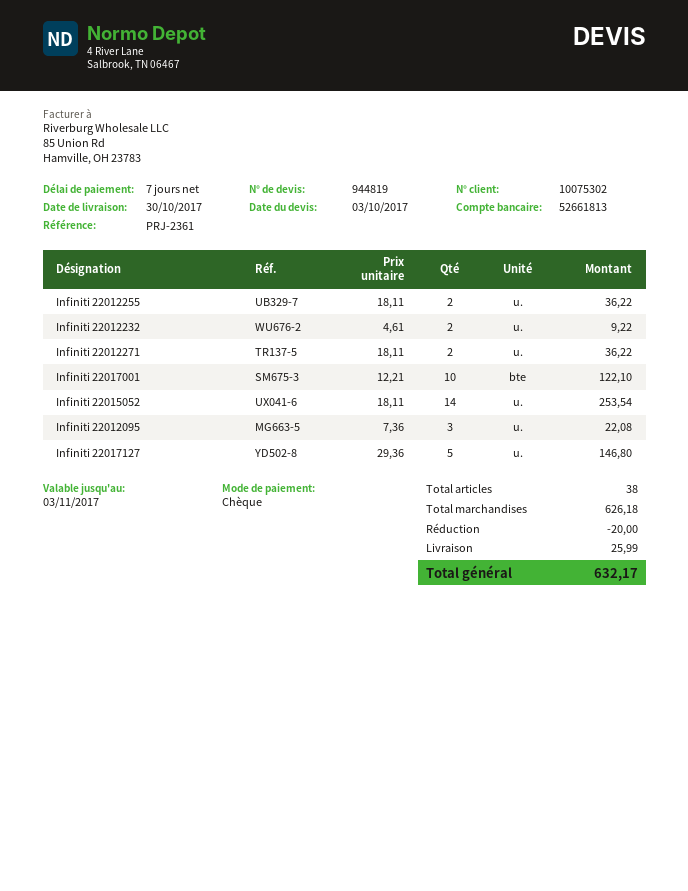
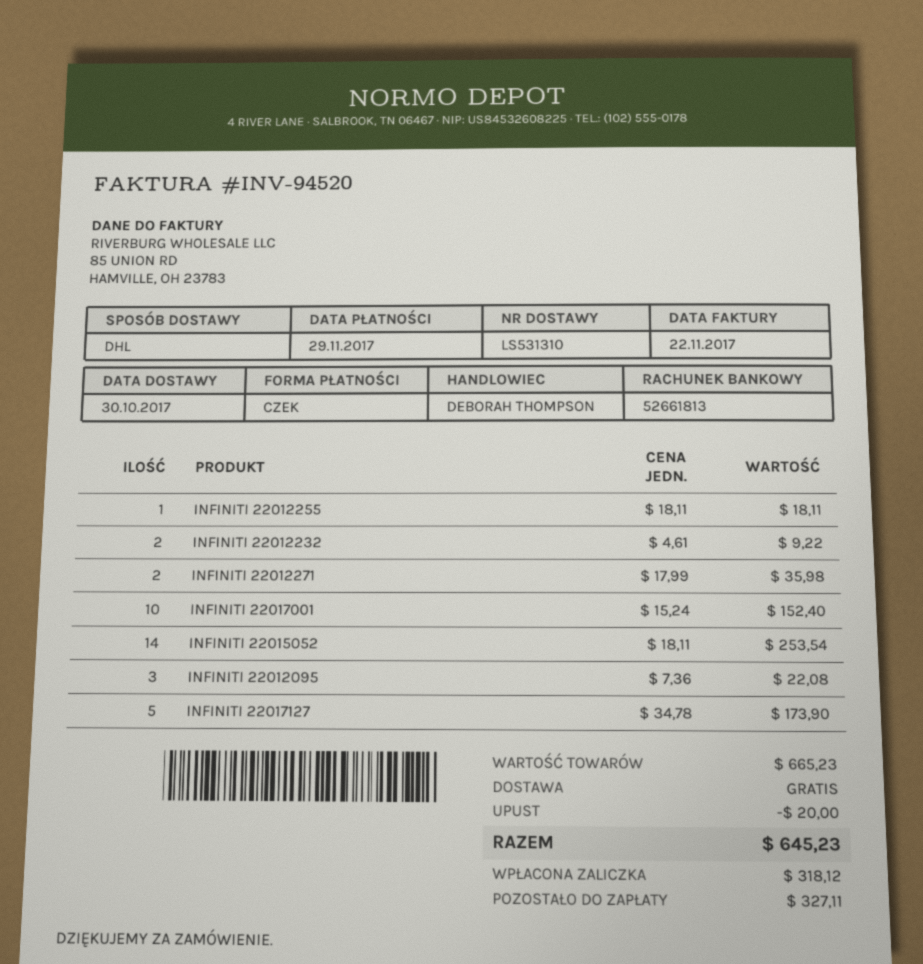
Infiniti 22012255: 2 x 18.11 = 36.22 -> 1 x 18.11 = 18.11
Infiniti 22012271: 2 x 18.11 = 36.22 -> 2 x 17.99 = 35.98
Infiniti 22017001: 10 x 12.21 = 122.10 -> 10 x 15.24 = 152.40
Infiniti 22017127: 5 x 29.36 = 146.80 -> 5 x 34.78 = 173.90
subtotal: 626.18 -> 665.23
shipping: 25.99 -> 0.00
total: 632.17 -> 645.23

